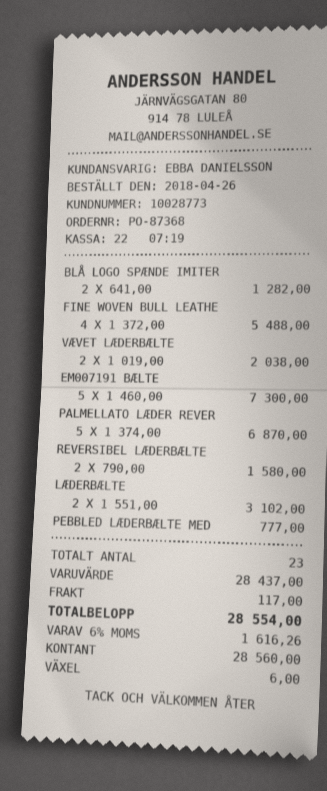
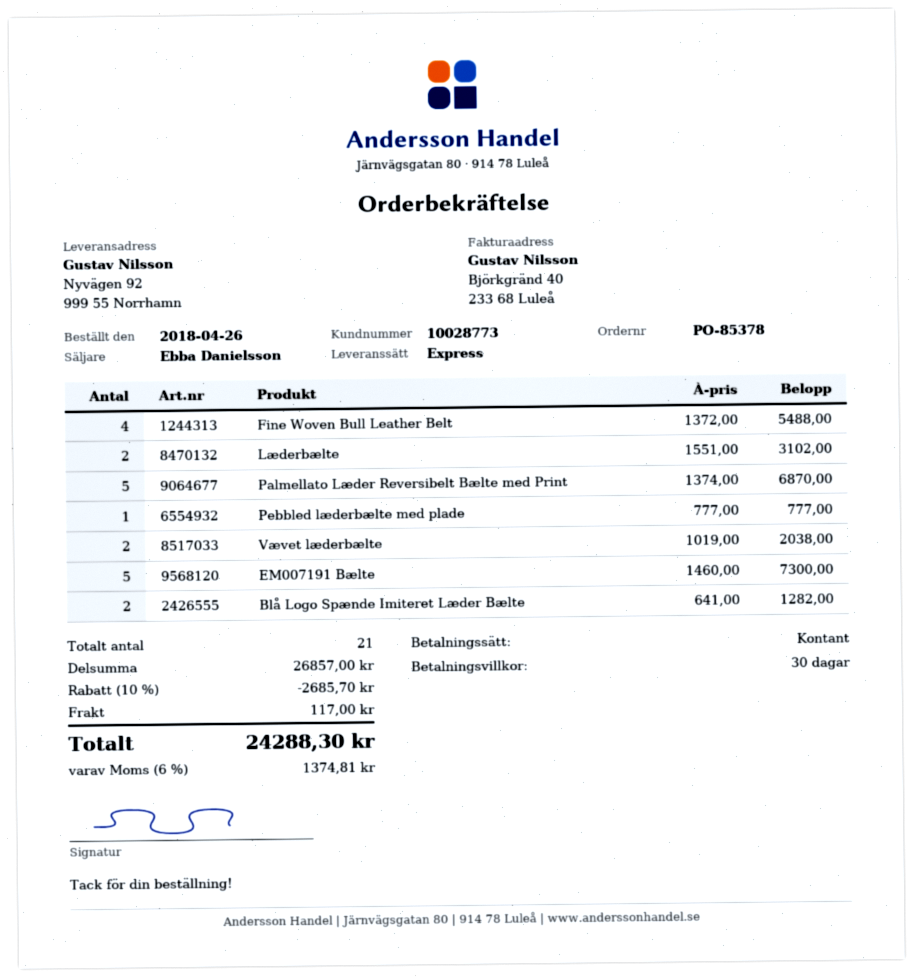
order number: PO-87368 -> PO-85378
REVERSIBEL LÆDERBÆLTE: 2 x 790.00 = 1580.00 -> none
total quantity: 23 -> 21
subtotal: 28437.00 -> 26857.00
discount: none -> 10% = 2685.70
tax: 6% = 1616.26 -> 6% = 1374.81
total: 28554.00 -> 24288.30

